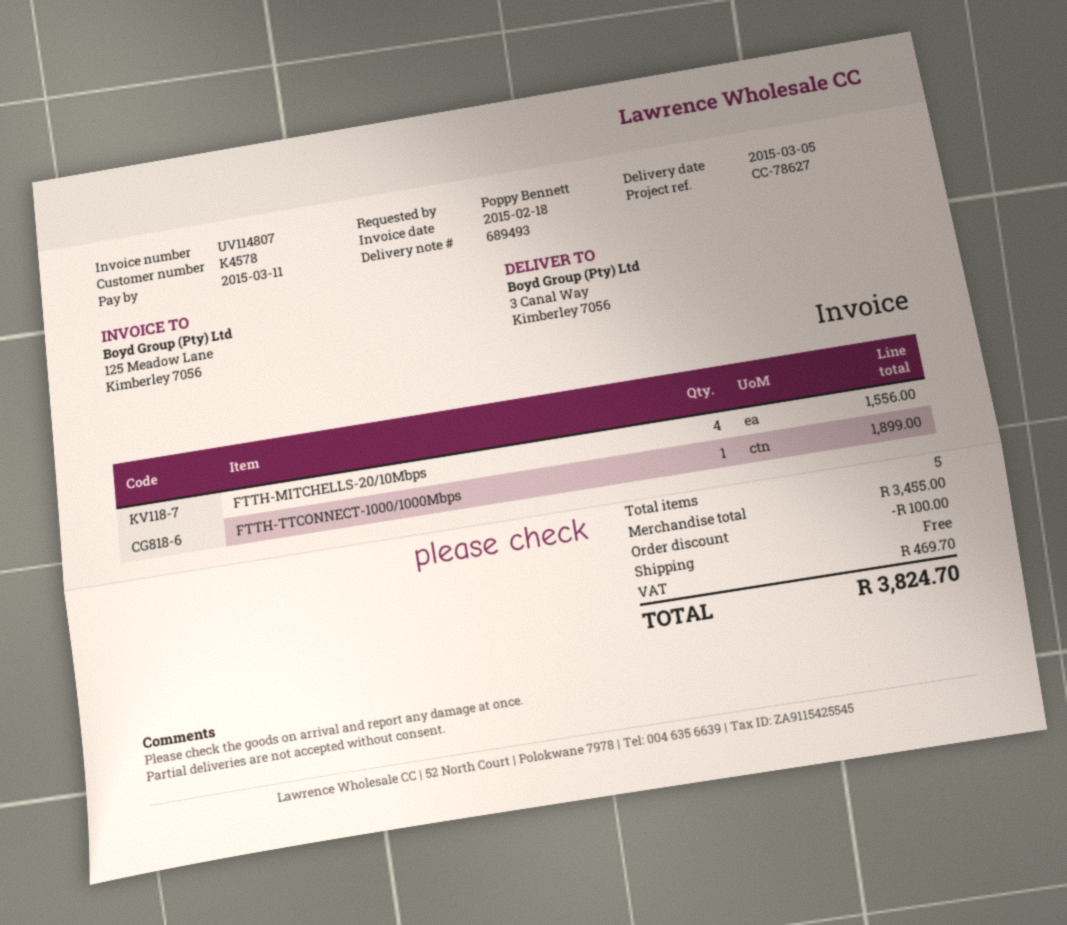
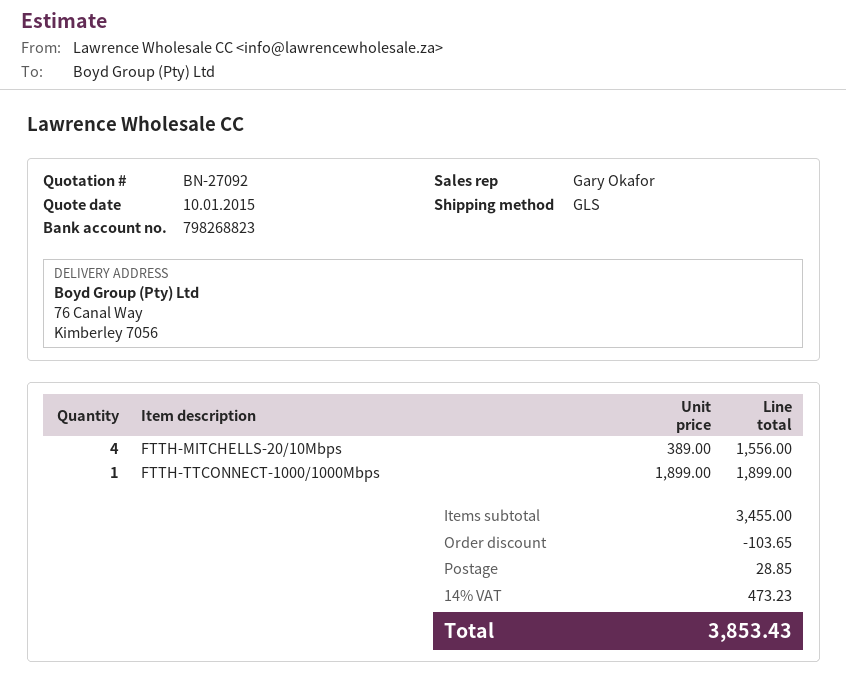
ship to: 3 Canal Way, Kimberley 7056 -> 76 Canal Way, Kimberley 7056
discount: 100.00 -> 103.65
shipping: 0.00 -> 28.85
tax: 469.70 -> 473.23
total: 3824.70 -> 3853.43

